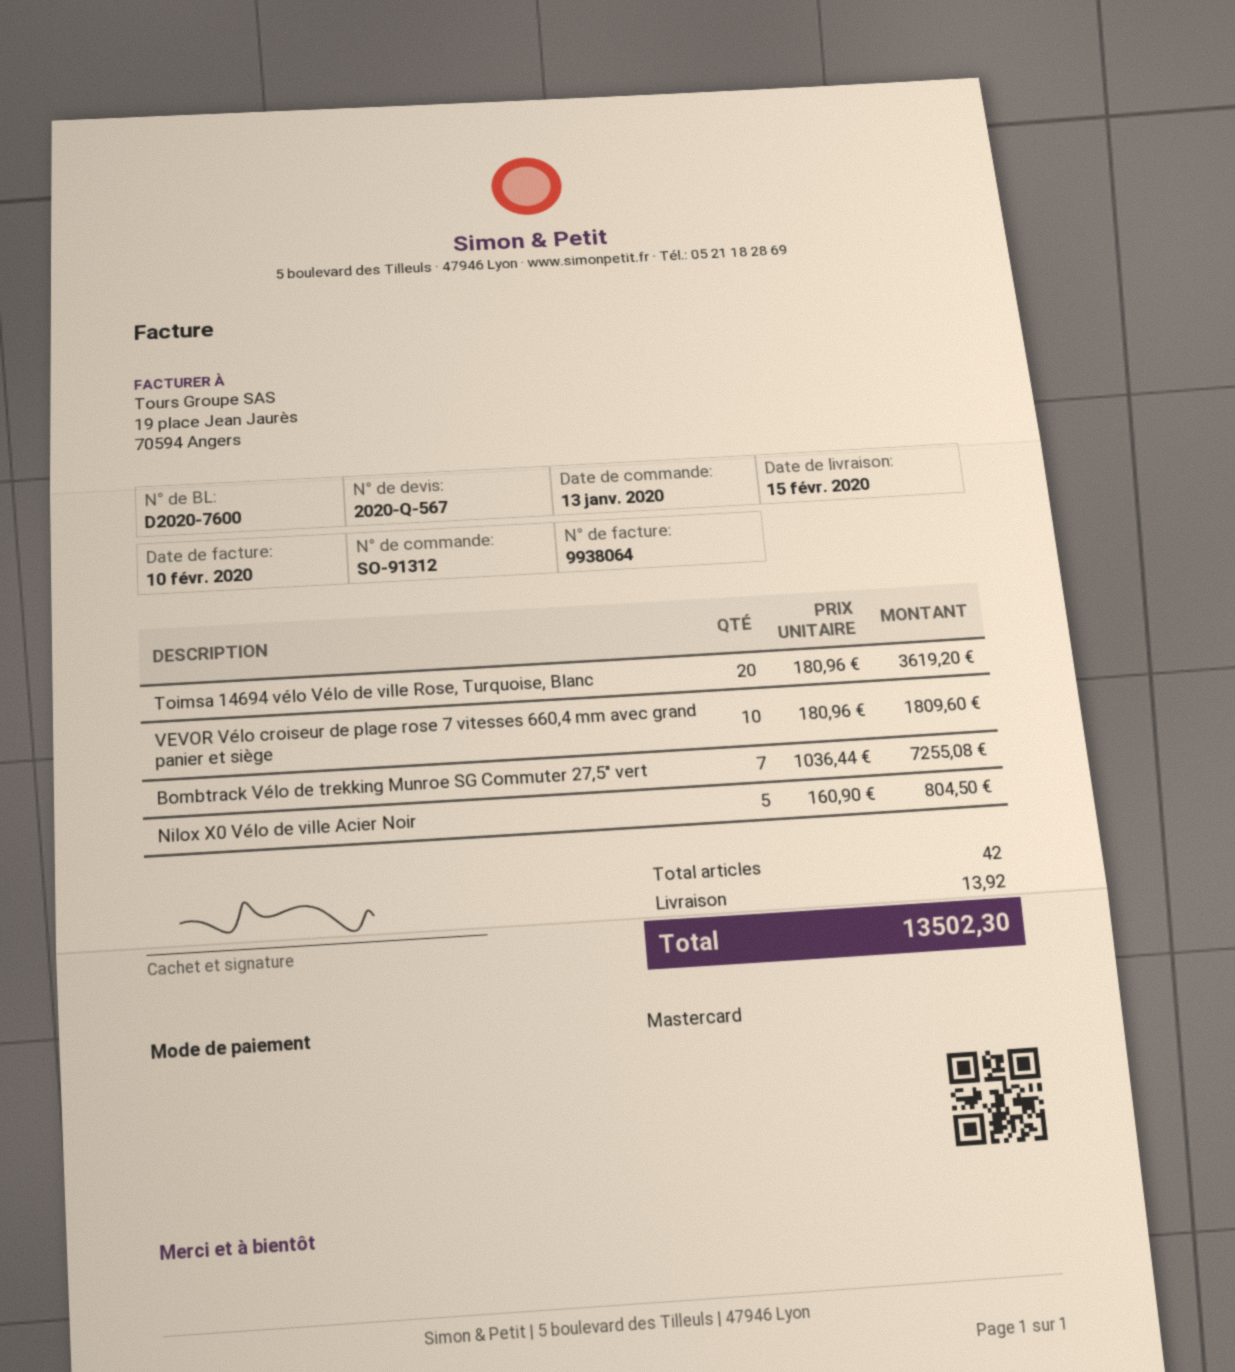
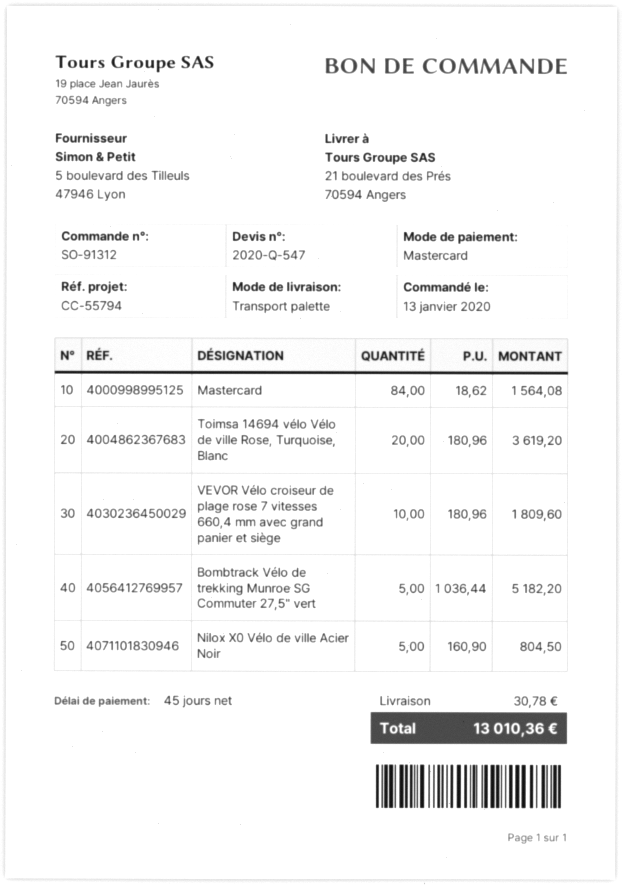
quote number: 2020-Q-567 -> 2020-Q-547
Bombtrack Vélo de trekking Munroe SG Commuter 27,5" vert: 7 x 1036.44 = 7255.08 -> 5 x 1036.44 = 5182.20
Mastercard: none -> 84 x 18.62 = 1564.08
shipping: 13.92 -> 30.78
total: 13502.30 -> 13010.36

